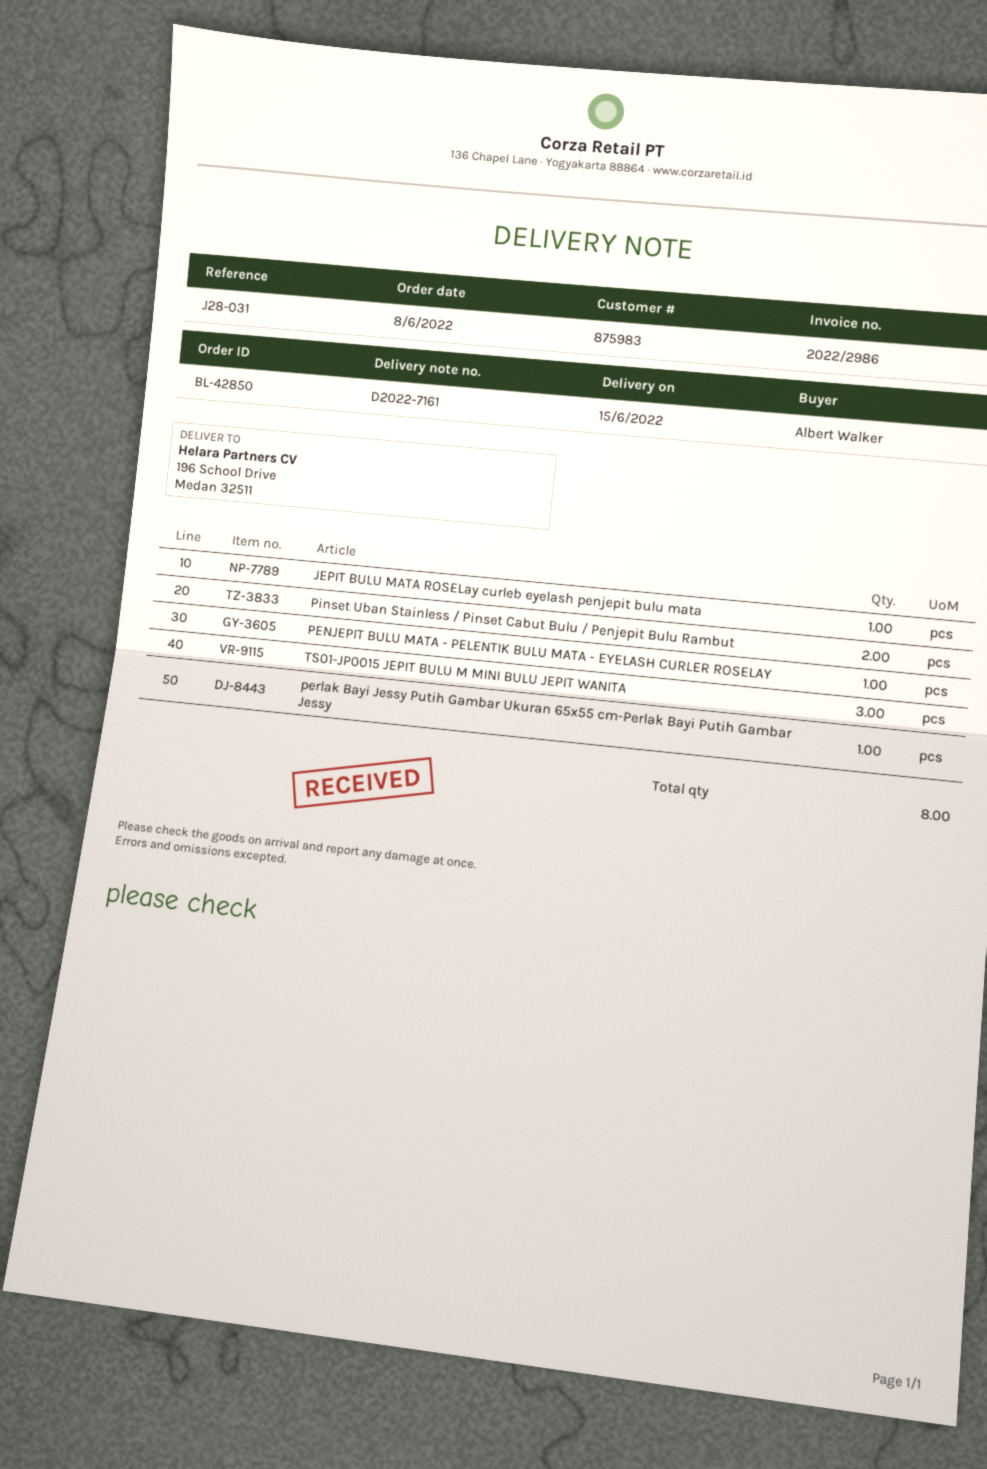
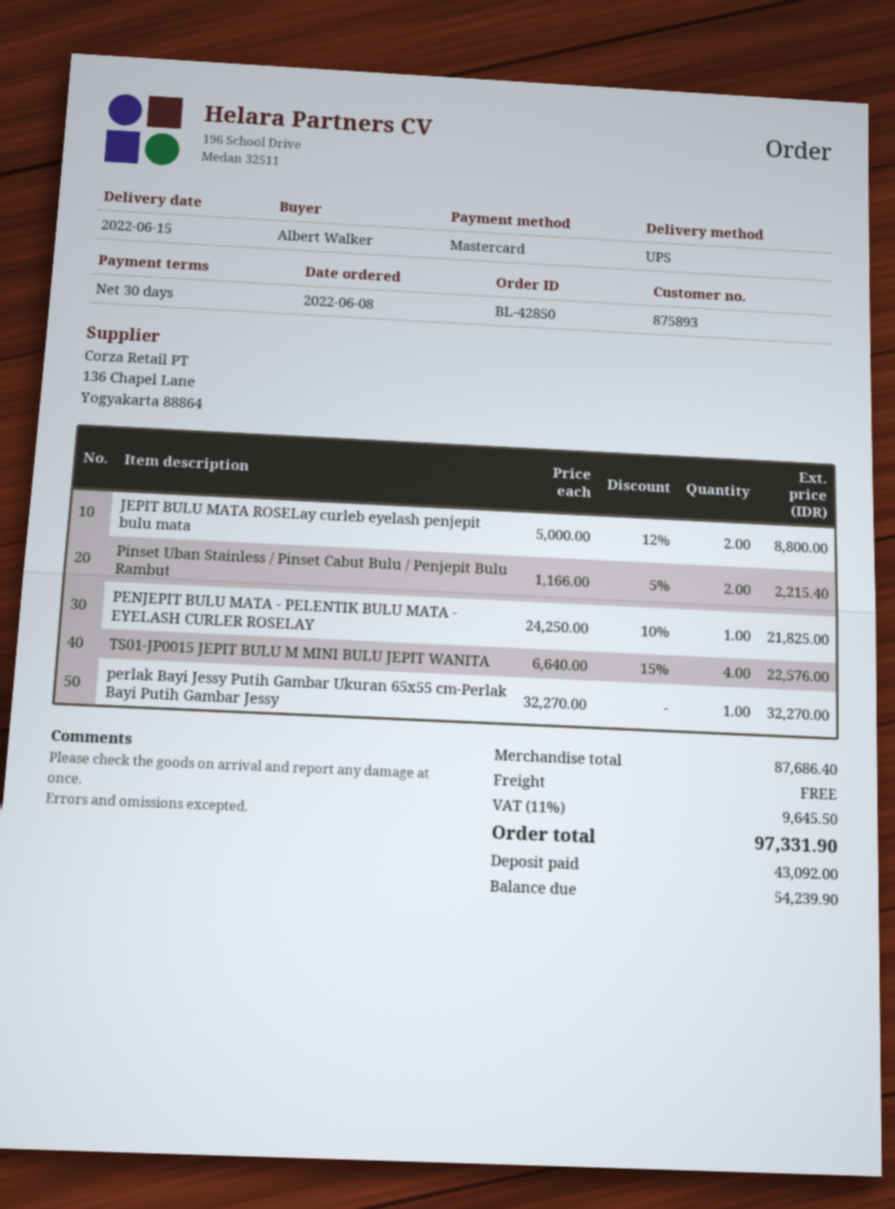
customer number: 875983 -> 875893
JEPIT BULU MATA ROSELay curleb eyelash penjepit bulu mata: 1 -> 2
TS01-JP0015 JEPIT BULU M MINI BULU JEPIT WANITA: 3 -> 4

